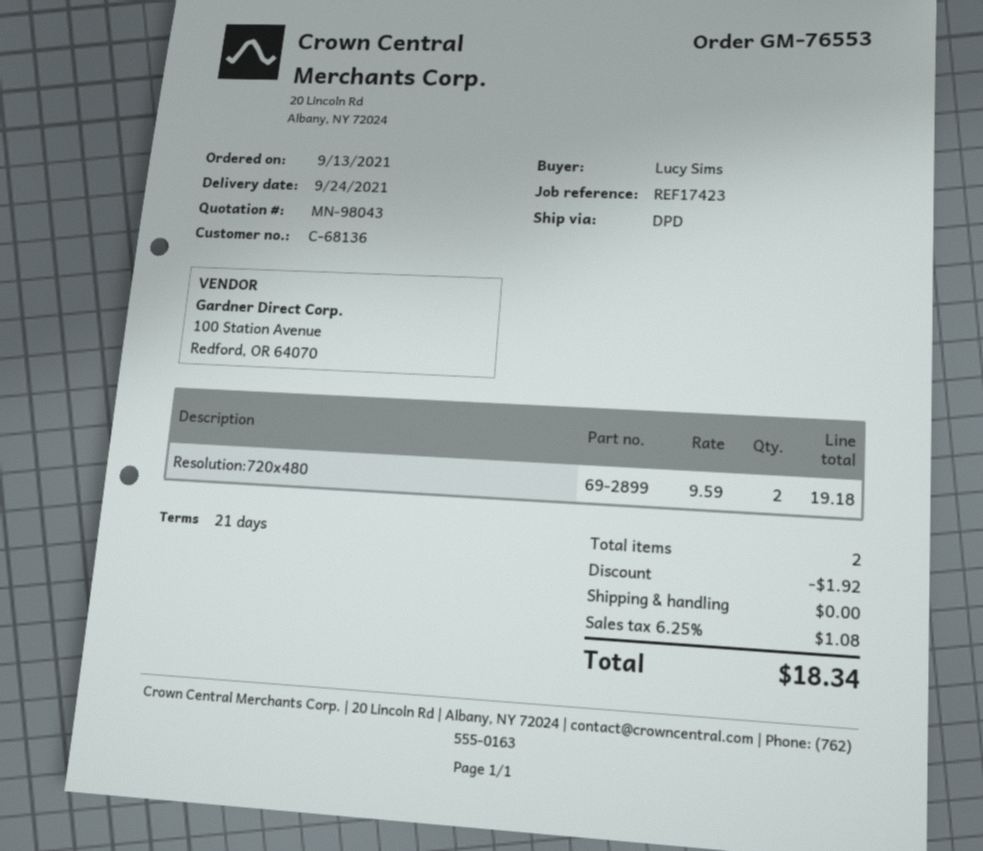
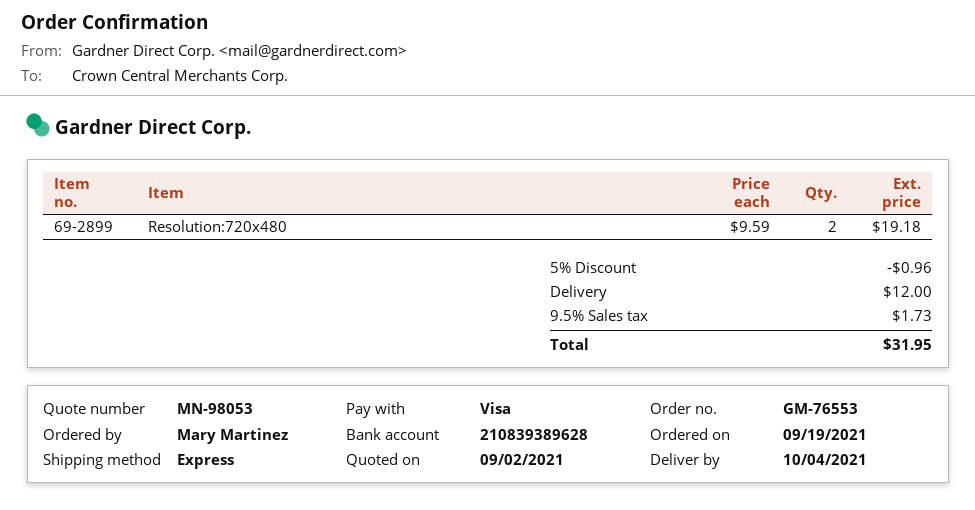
quote number: MN-98043 -> MN-98053
order date: 2021-09-13 -> 2021-09-19
delivery date: 2021-09-24 -> 2021-10-04
ordered by: Lucy Sims -> Mary Martinez
shipping method: DPD -> express
discount: 1.92 -> 0.96
shipping: 0.00 -> 12.00
tax: 6.25% = 1.08 -> 9.5% = 1.73
total: 18.34 -> 31.95

